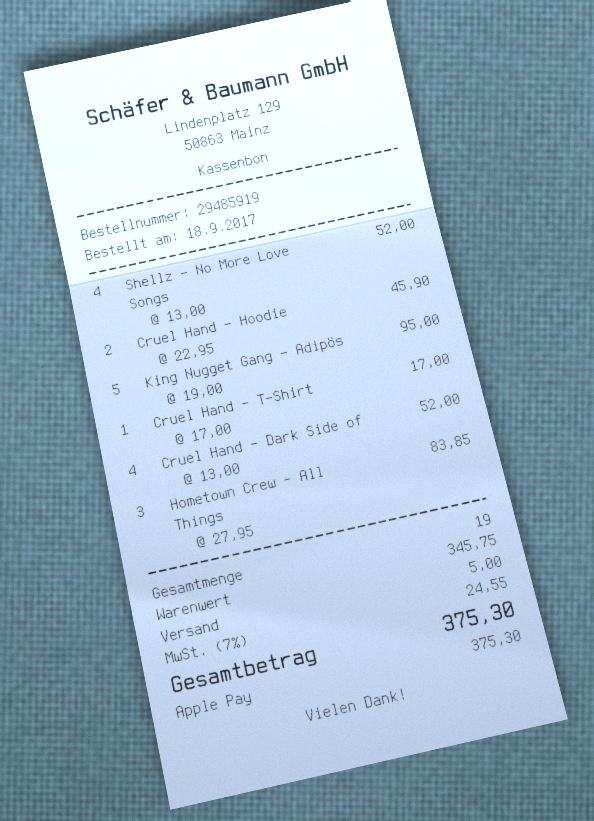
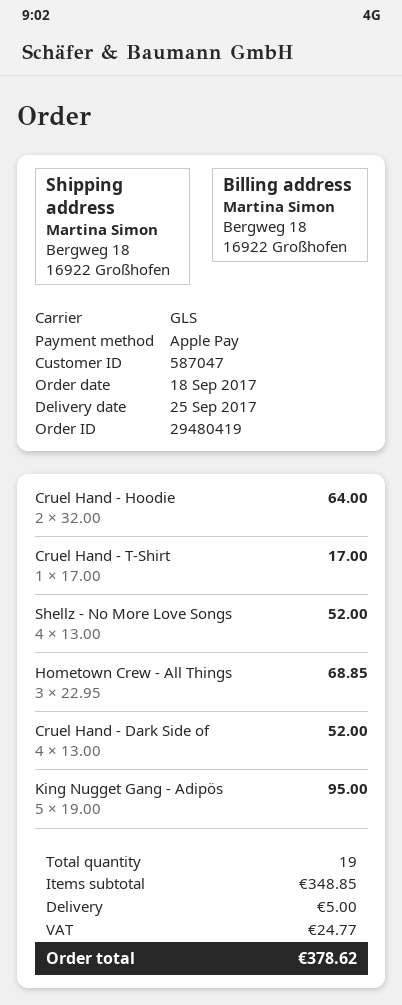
order number: 29485919 -> 29480419
Cruel Hand - Hoodie: 2 x 22.95 = 45.90 -> 2 x 32.00 = 64.00
Hometown Crew - All Things: 3 x 27.95 = 83.85 -> 3 x 22.95 = 68.85
subtotal: 345.75 -> 348.85
tax: 24.55 -> 24.77
total: 375.30 -> 378.62

